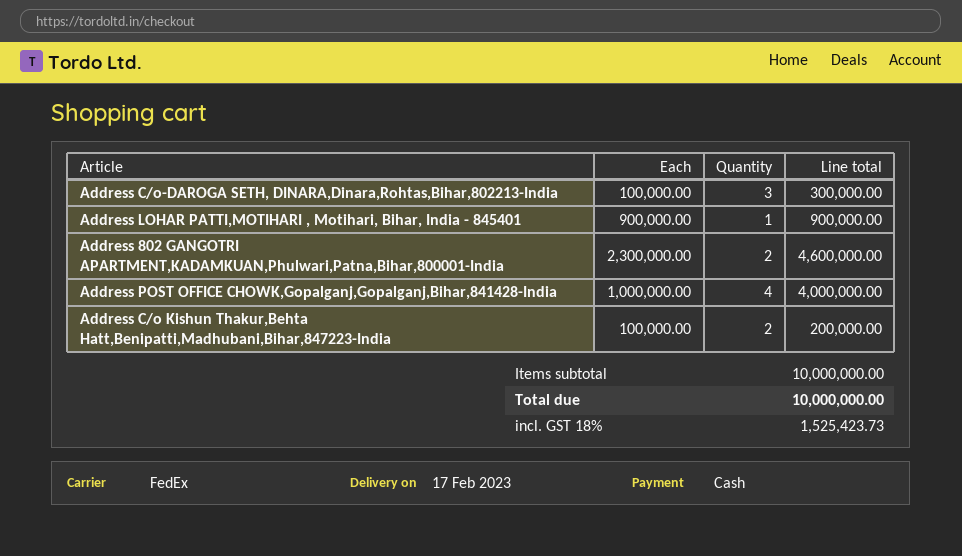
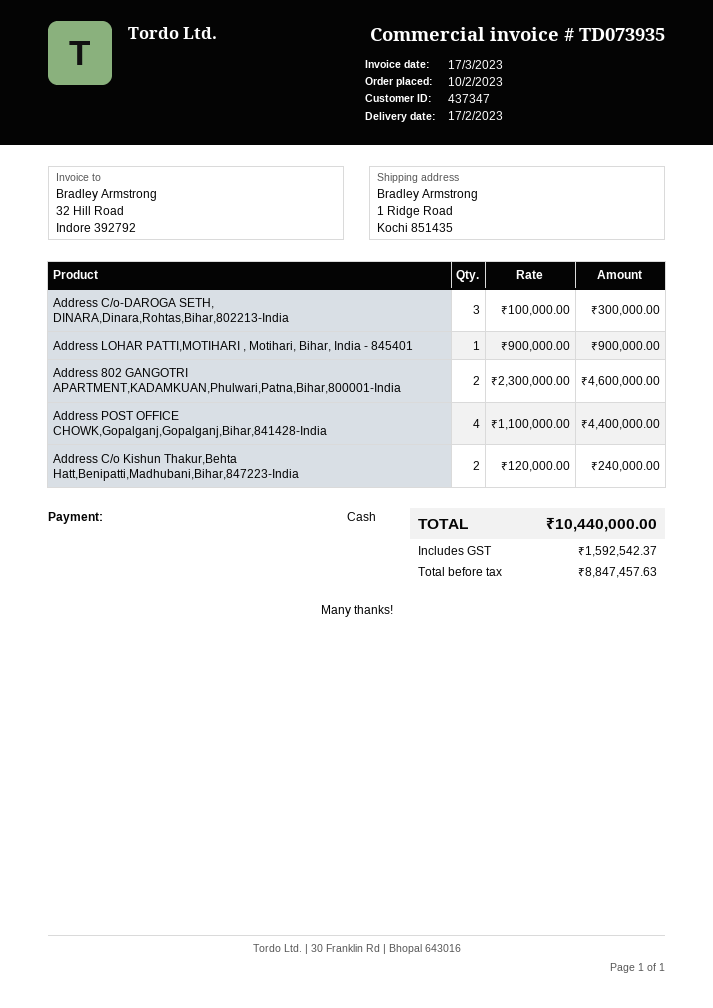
Address POST OFFICE CHOWK,Gopalganj,Gopalganj,Bihar,841428-India: 4 x 1000000.00 = 4000000.00 -> 4 x 1100000.00 = 4400000.00
Address C/o Kishun Thakur,Behta Hatt,Benipatti,Madhubani,Bihar,847223-India: 2 x 100000.00 = 200000.00 -> 2 x 120000.00 = 240000.00
tax: 1525423.73 -> 1592542.37
total: 10000000.00 -> 10440000.00

